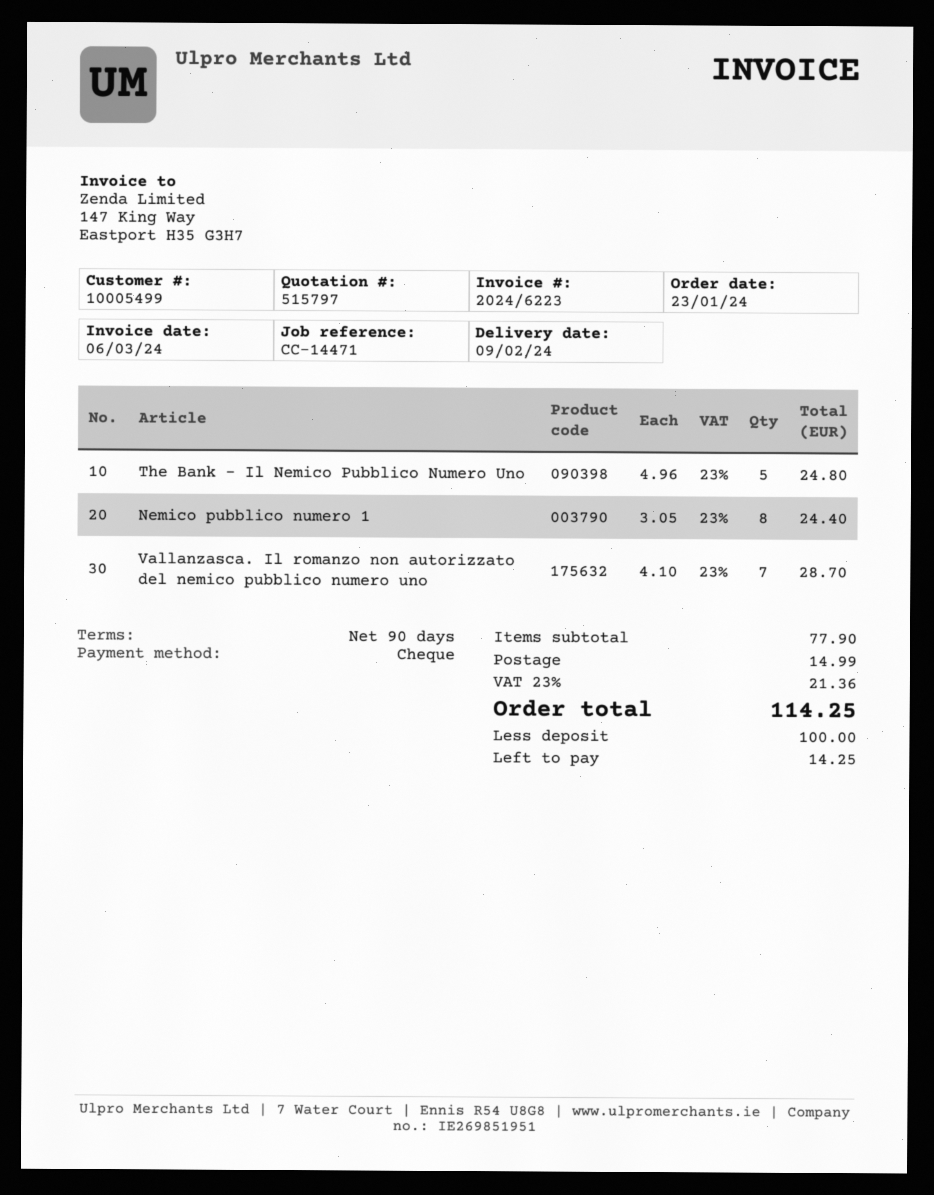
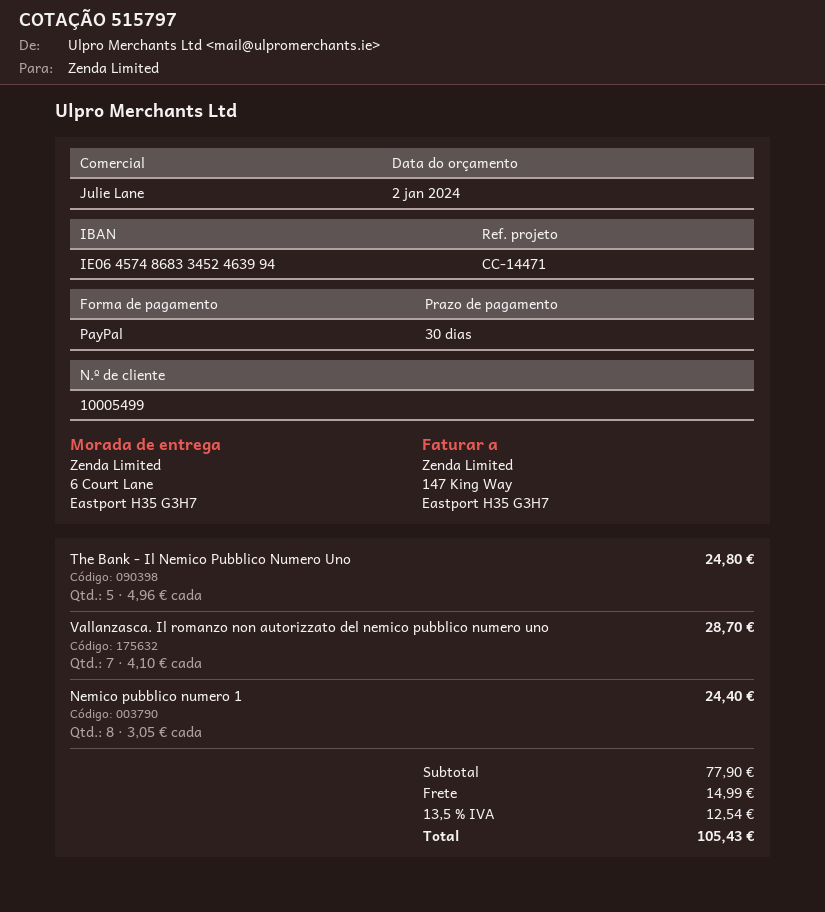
payment terms: 90 days -> 30 days
payment method: cheque -> PayPal
tax: 23% = 21.36 -> 13.5% = 12.54
total: 114.25 -> 105.43

